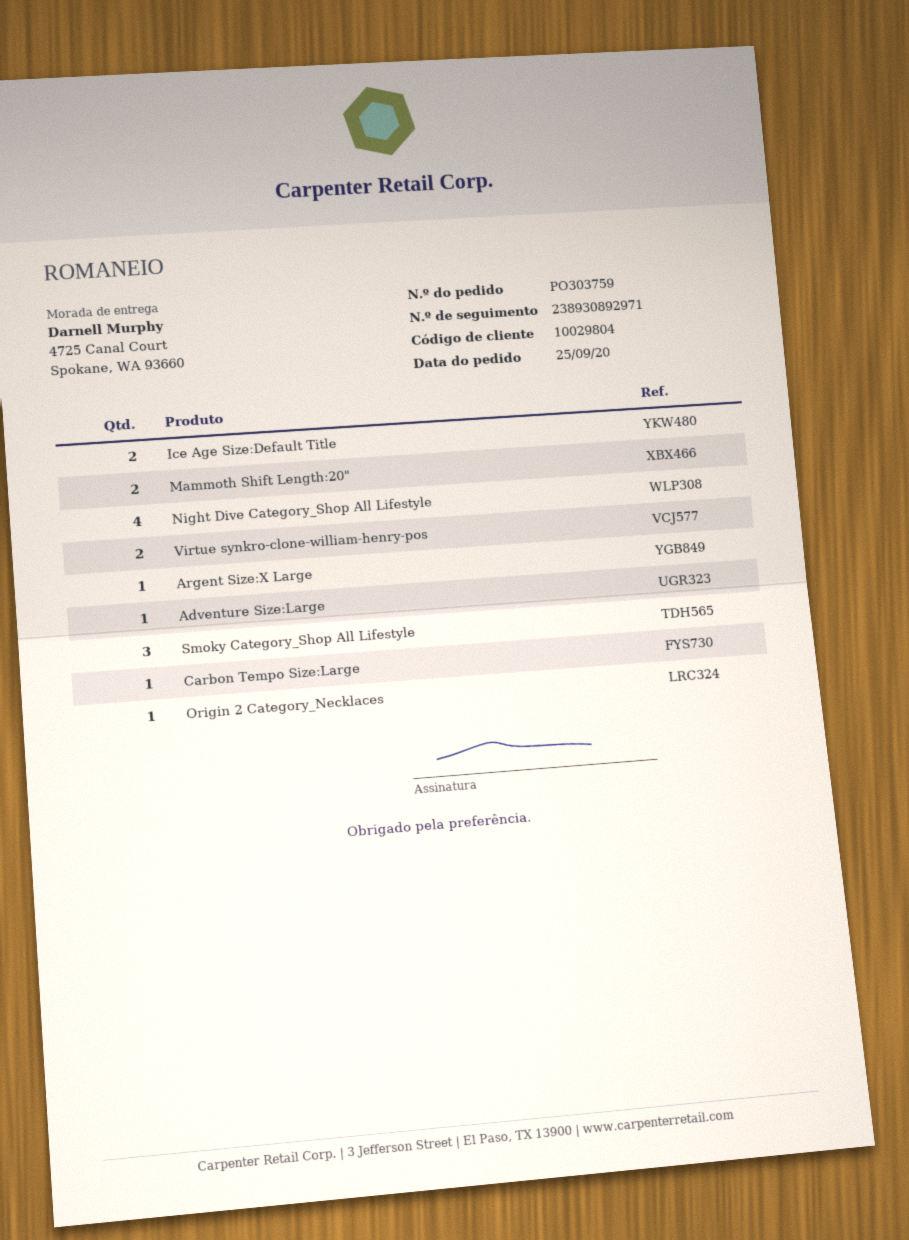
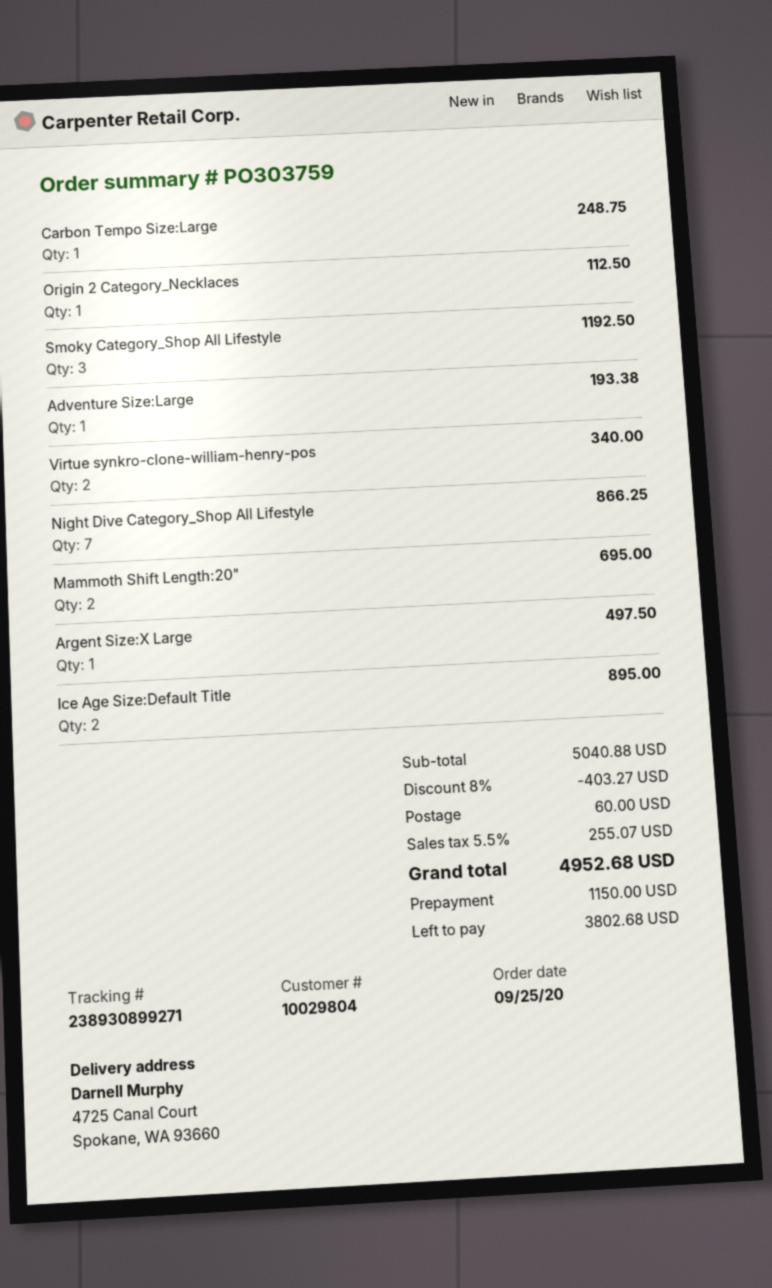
tracking number: 238930892971 -> 238930899271
Night Dive Category_Shop All Lifestyle: 4 -> 7

